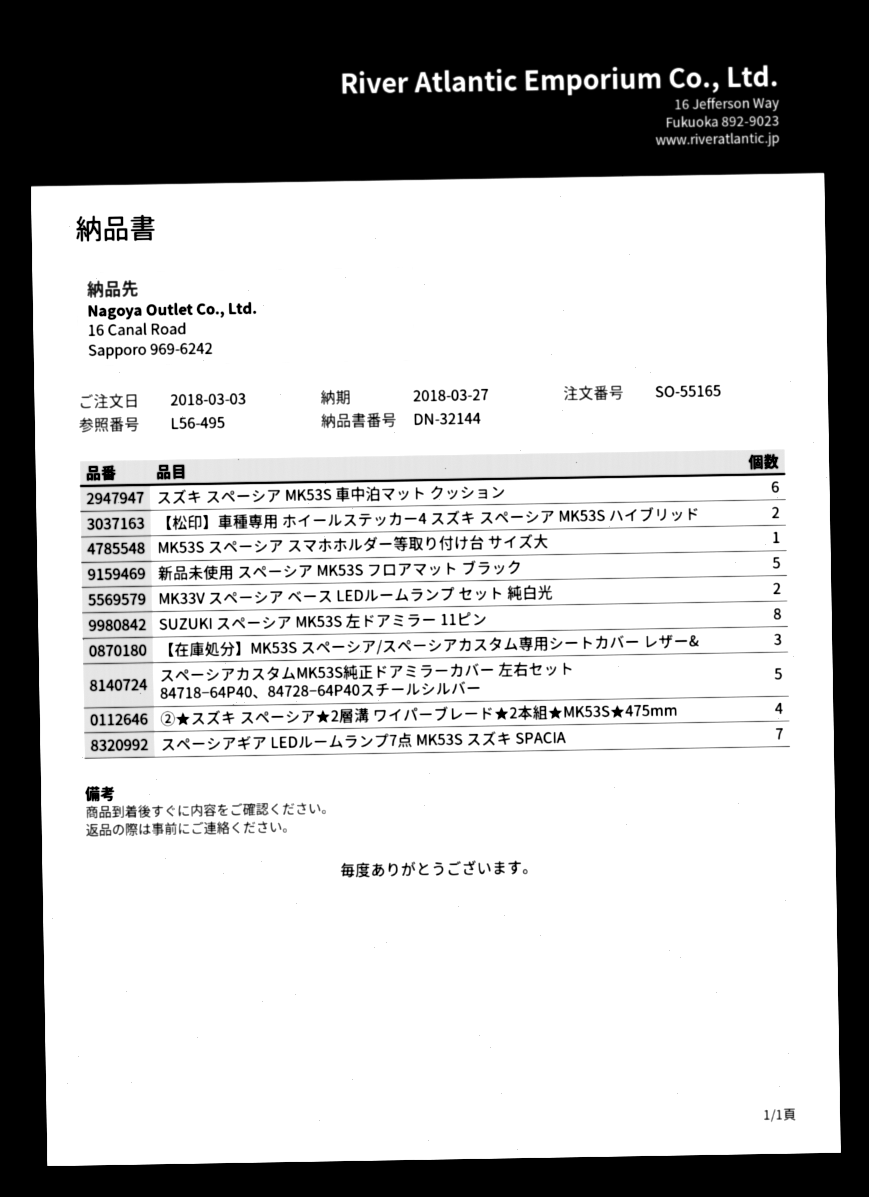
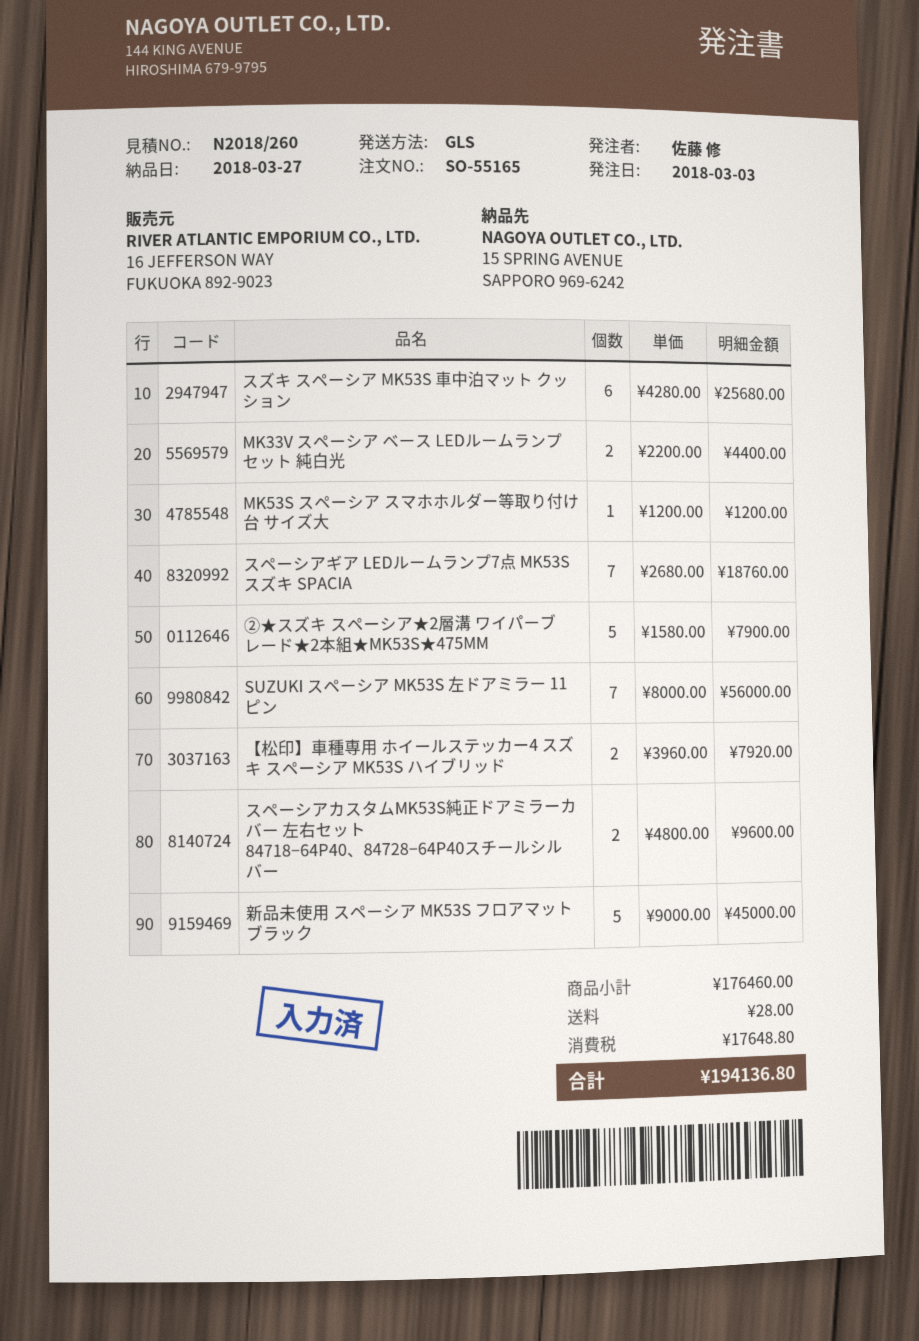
ship to: 16 Canal Road, Sapporo 969-6242 -> 15 SPRING AVENUE, SAPPORO 969-6242
SUZUKI スペーシア MK53S 左ドアミラー 11ピン: 8 -> 7
【在庫処分】MK53S スペーシア/スペーシアカスタム専用シートカバー レザー&: 3 -> none
スペーシアカスタムMK53S純正ドアミラーカバー 左右セット 84718−64P40、84728−64P40スチールシルバー: 5 -> 2
②★スズキ スペーシア★2層溝 ワイパーブレード★2本組★MK53S★475mm: 4 -> 5

